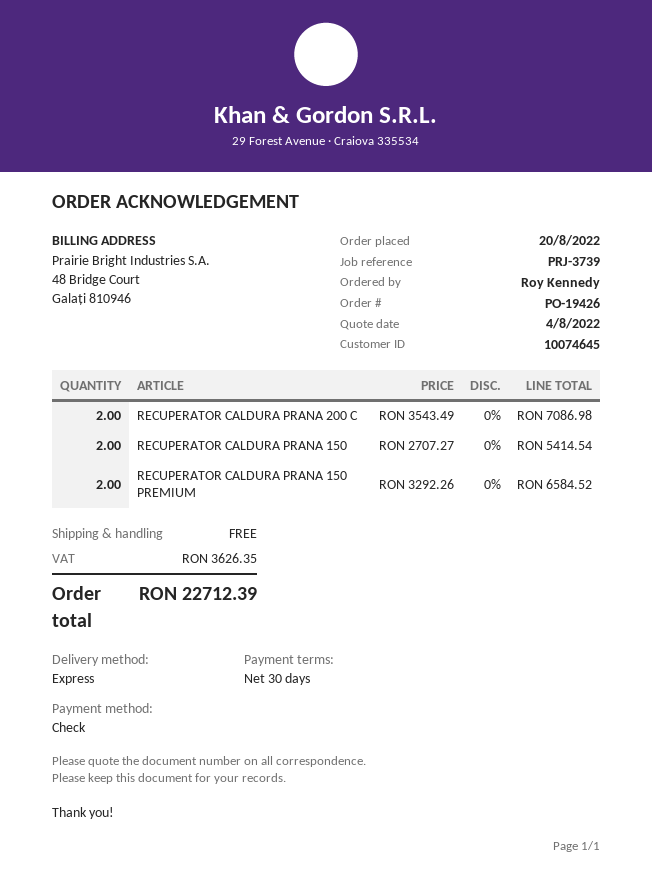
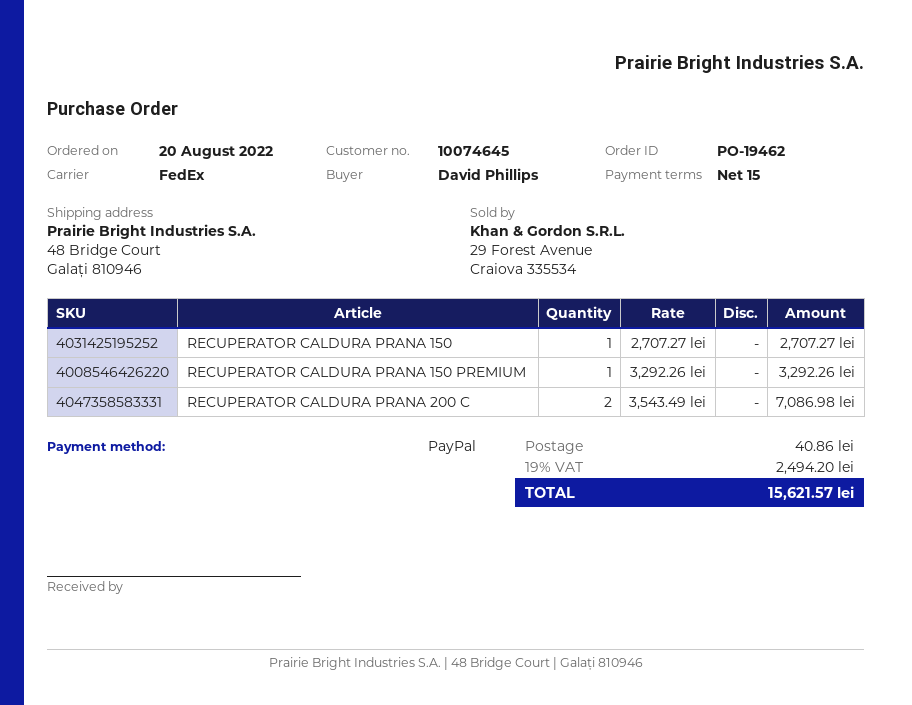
order number: PO-19426 -> PO-19462
payment terms: 30 days -> 15 days
ordered by: Roy Kennedy -> David Phillips
payment method: cheque -> PayPal
shipping method: express -> FedEx
RECUPERATOR CALDURA PRANA 150: 2 x 2707.27 = 5414.54 -> 1 x 2707.27 = 2707.27
RECUPERATOR CALDURA PRANA 150 PREMIUM: 2 x 3292.26 = 6584.52 -> 1 x 3292.26 = 3292.26
shipping: 0.00 -> 40.86
tax: 3626.35 -> 2494.20
total: 22712.39 -> 15621.57

